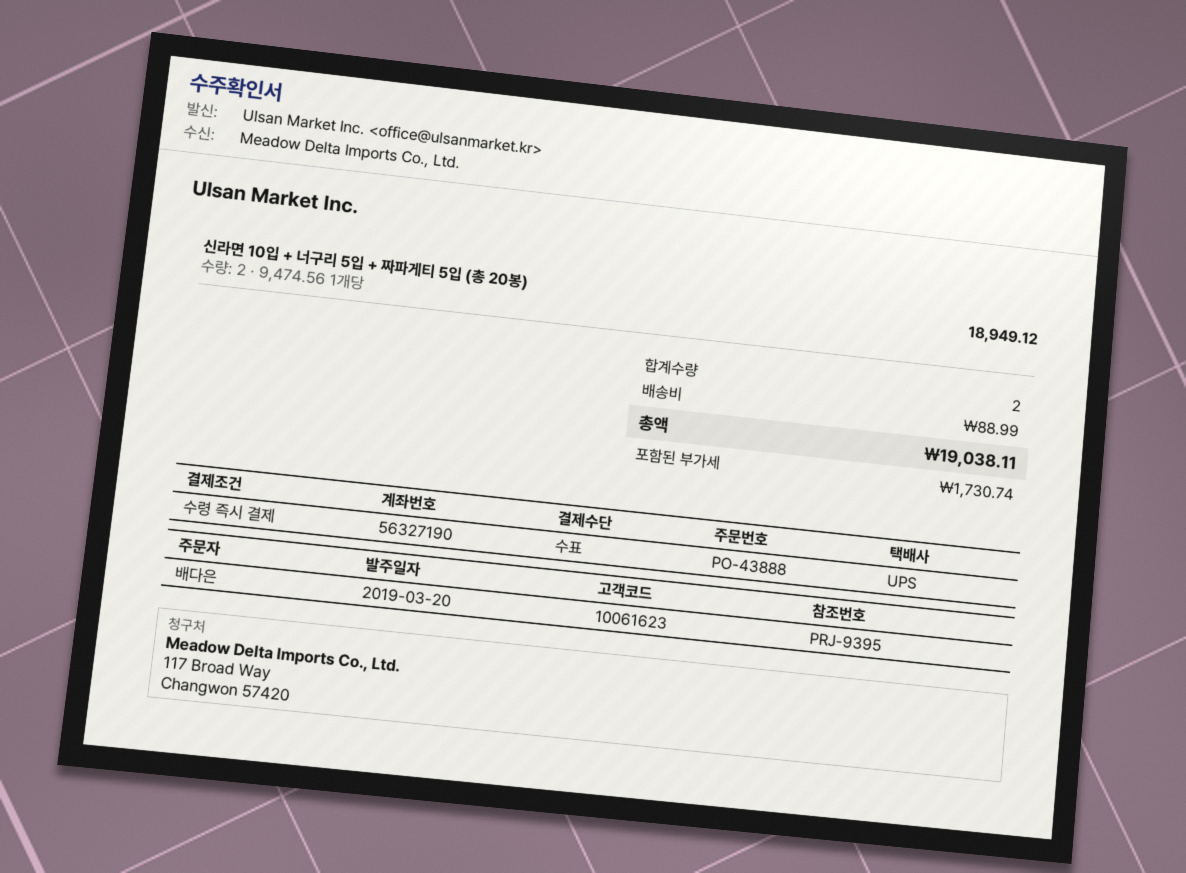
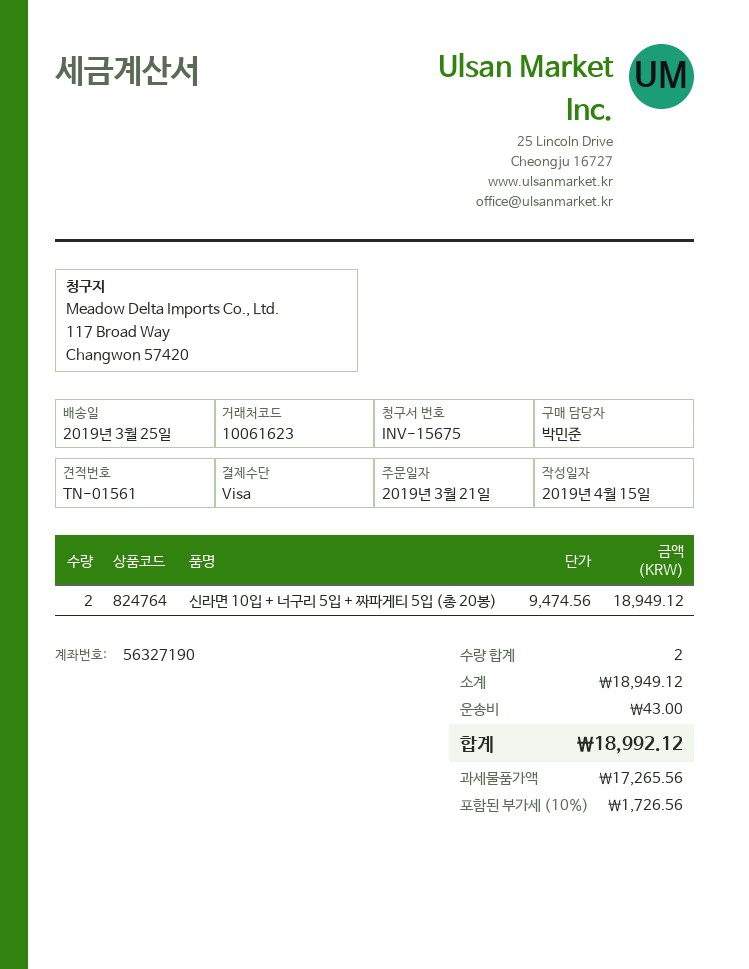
order date: 2019-03-20 -> 2019-03-21
ordered by: 배다은 -> 박민준
payment method: cheque -> Visa
shipping: 88.99 -> 43.00
tax: 1730.74 -> 1726.56
total: 19038.11 -> 18992.12

